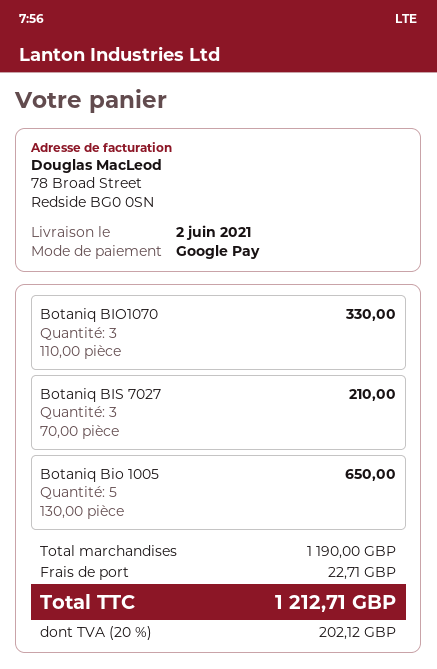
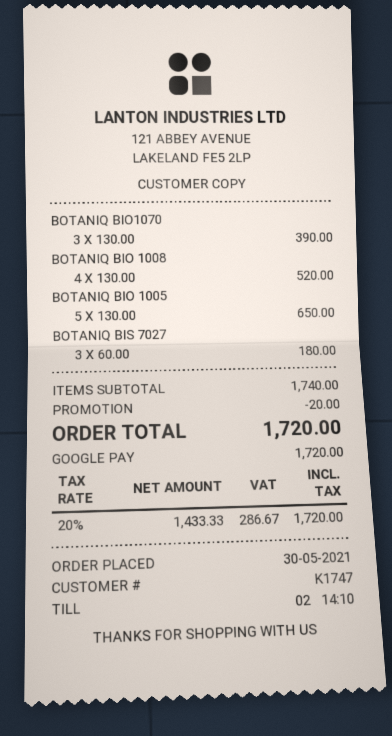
Botaniq BIO1070: 3 x 110.00 = 330.00 -> 3 x 130.00 = 390.00
Botaniq BIS 7027: 3 x 70.00 = 210.00 -> 3 x 60.00 = 180.00
BOTANIQ BIO 1008: none -> 4 x 130.00 = 520.00
subtotal: 1190.00 -> 1740.00
discount: none -> 20.00
shipping: 22.71 -> none
tax: 20% = 202.12 -> 20% = 286.67
total: 1212.71 -> 1720.00

